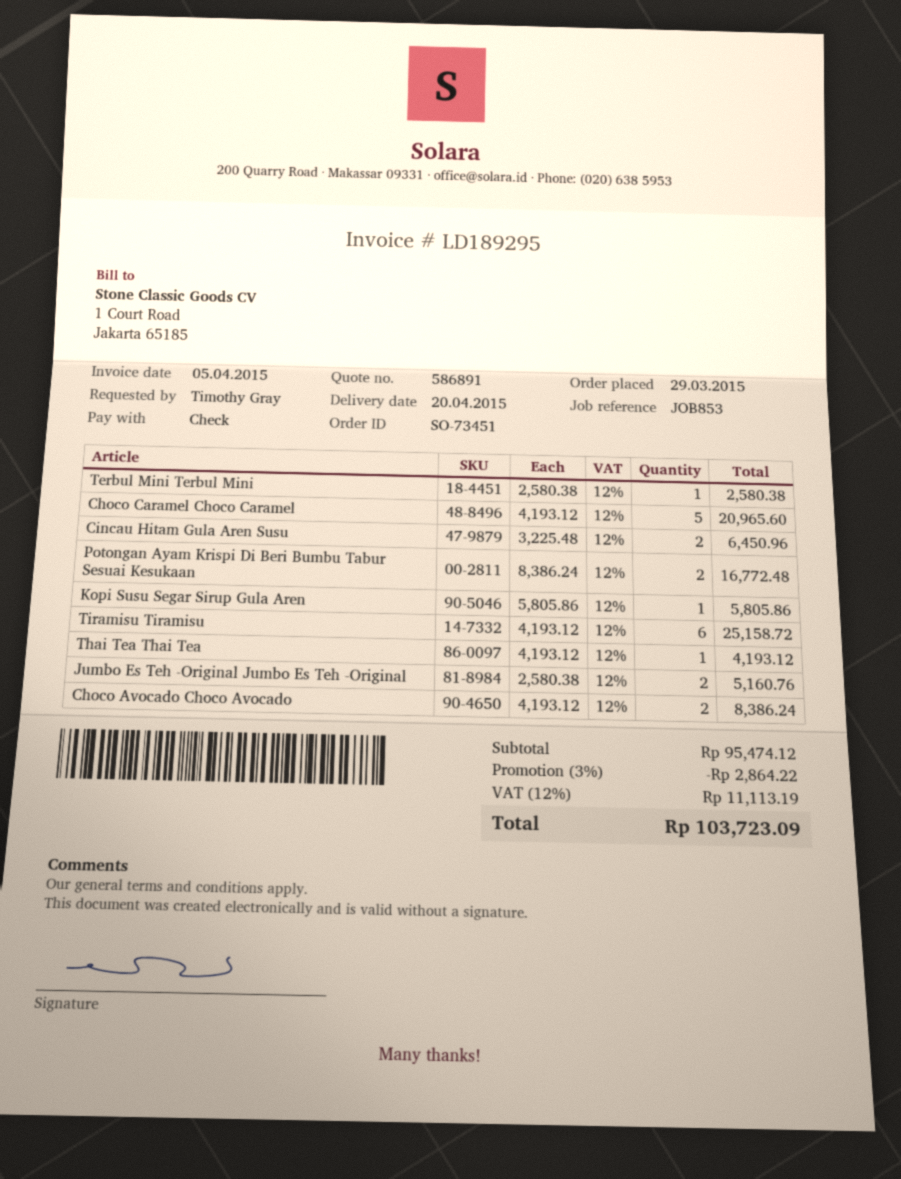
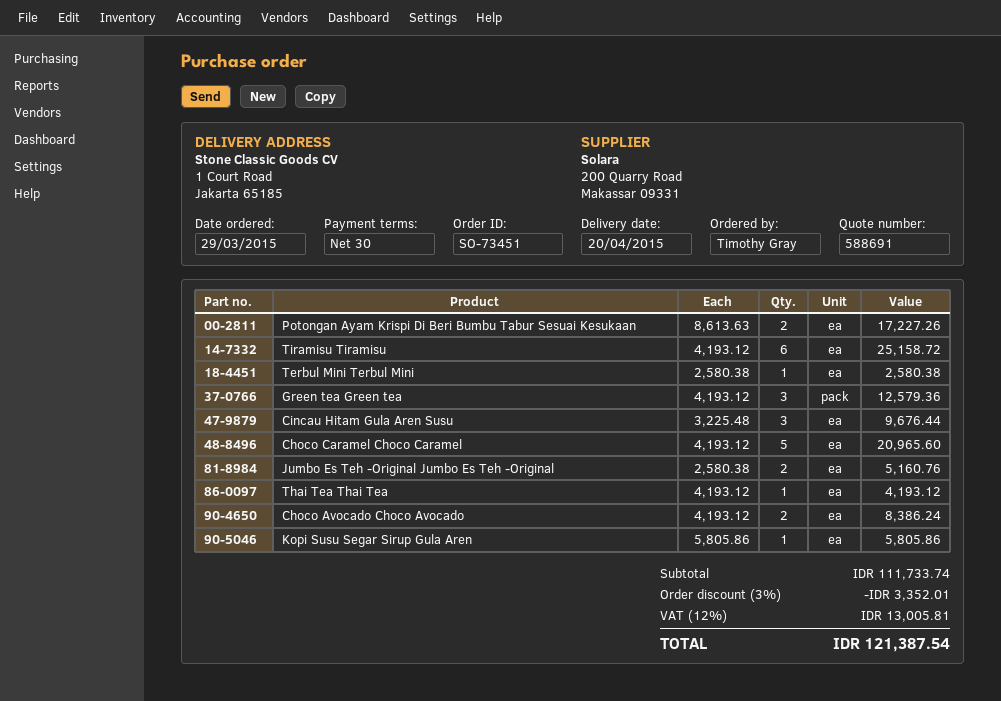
quote number: 586891 -> 588691
Cincau Hitam Gula Aren Susu: 2 x 3225.48 = 6450.96 -> 3 x 3225.48 = 9676.44
Potongan Ayam Krispi Di Beri Bumbu Tabur Sesuai Kesukaan: 2 x 8386.24 = 16772.48 -> 2 x 8613.63 = 17227.26
Green tea Green tea: none -> 3 x 4193.12 = 12579.36
subtotal: 95474.12 -> 111733.74
discount: 3% = 2864.22 -> 3% = 3352.01
tax: 12% = 11113.19 -> 12% = 13005.81
total: 103723.09 -> 121387.54

